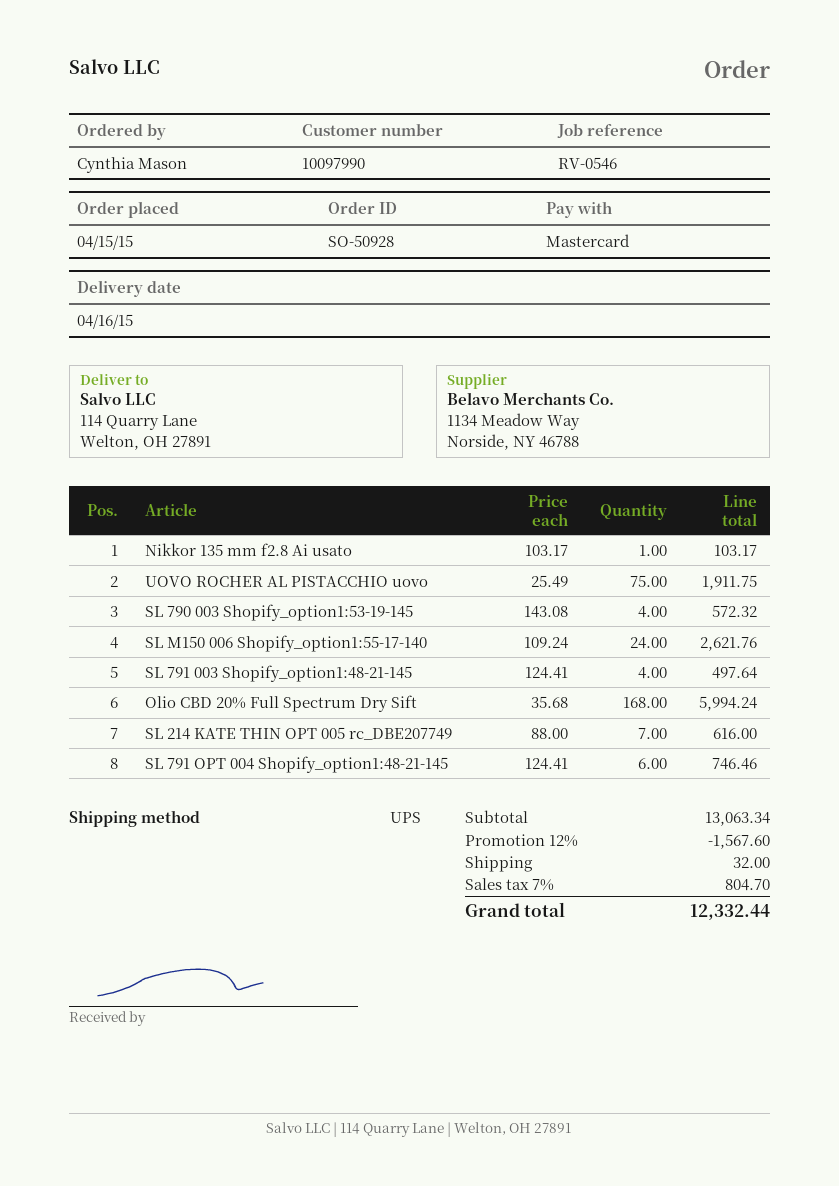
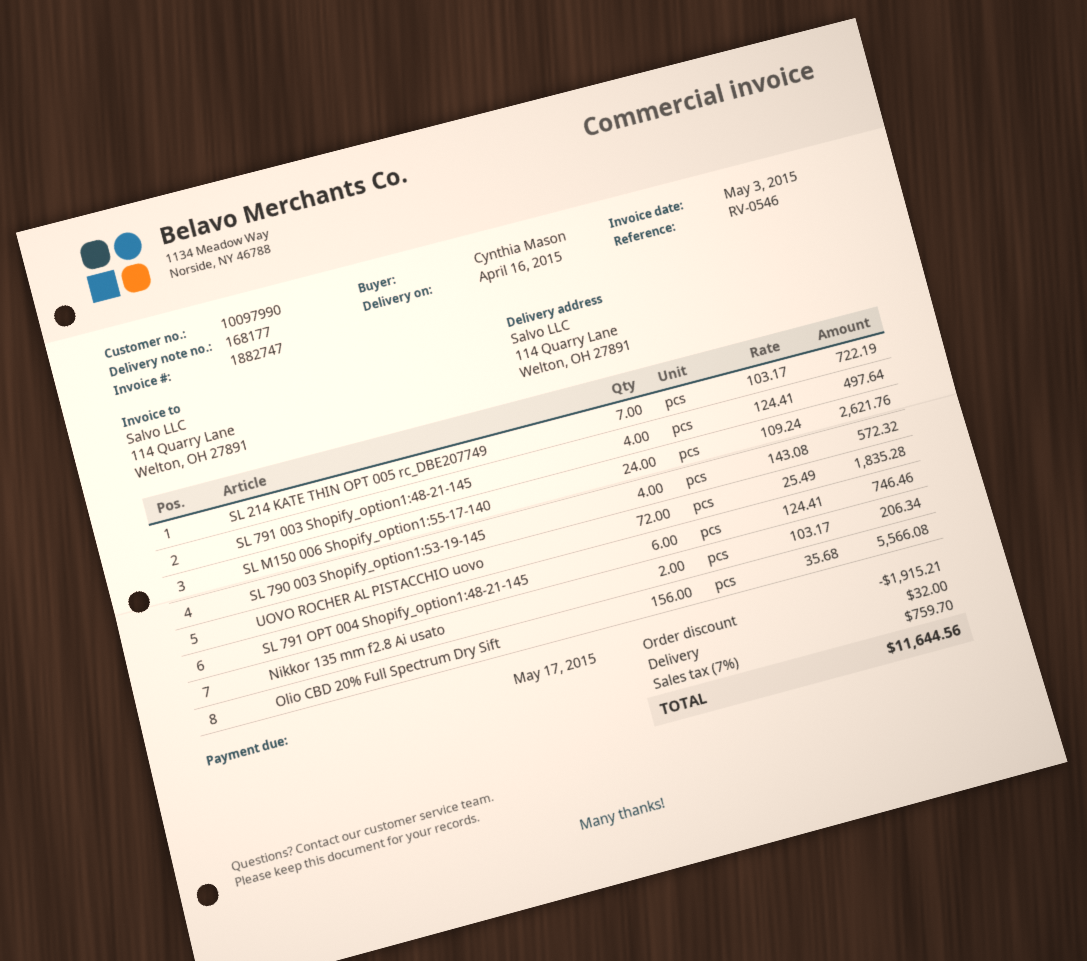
Nikkor 135 mm f2.8 Ai usato: 1 x 103.17 = 103.17 -> 2 x 103.17 = 206.34
UOVO ROCHER AL PISTACCHIO uovo: 75 x 25.49 = 1911.75 -> 72 x 25.49 = 1835.28
Olio CBD 20% Full Spectrum Dry Sift: 168 x 35.68 = 5994.24 -> 156 x 35.68 = 5566.08
SL 214 KATE THIN OPT 005 rc_DBE207749: 7 x 88.00 = 616.00 -> 7 x 103.17 = 722.19
discount: 1567.60 -> 1915.21
tax: 7% = 804.70 -> 7% = 759.70
total: 12332.44 -> 11644.56

